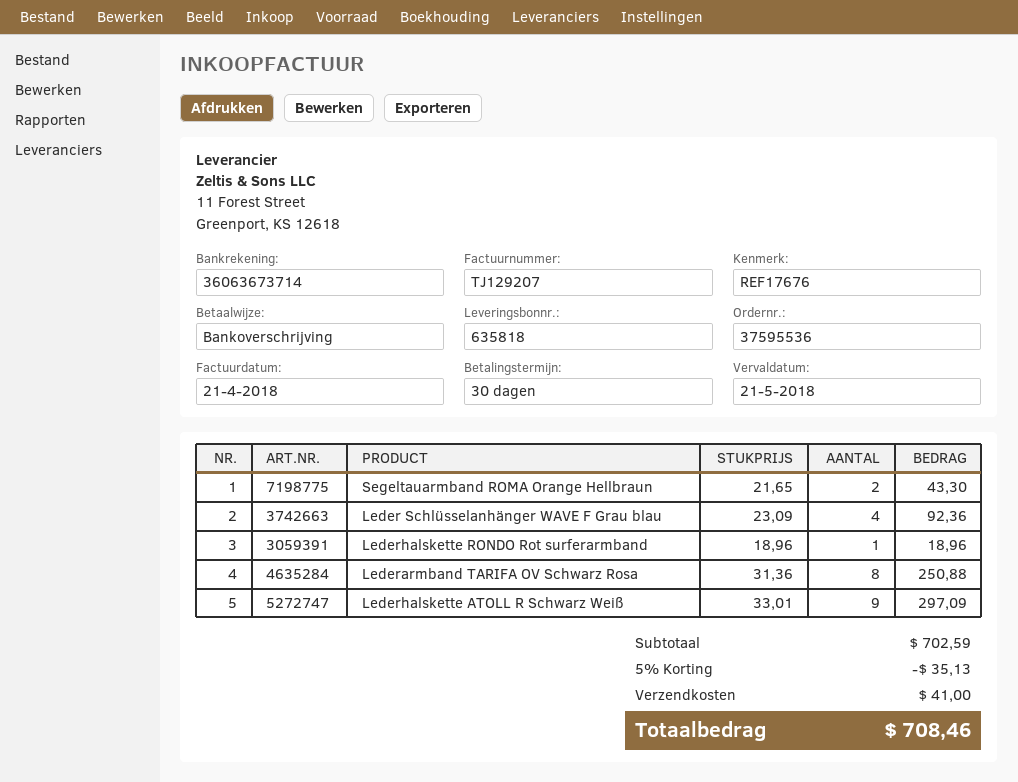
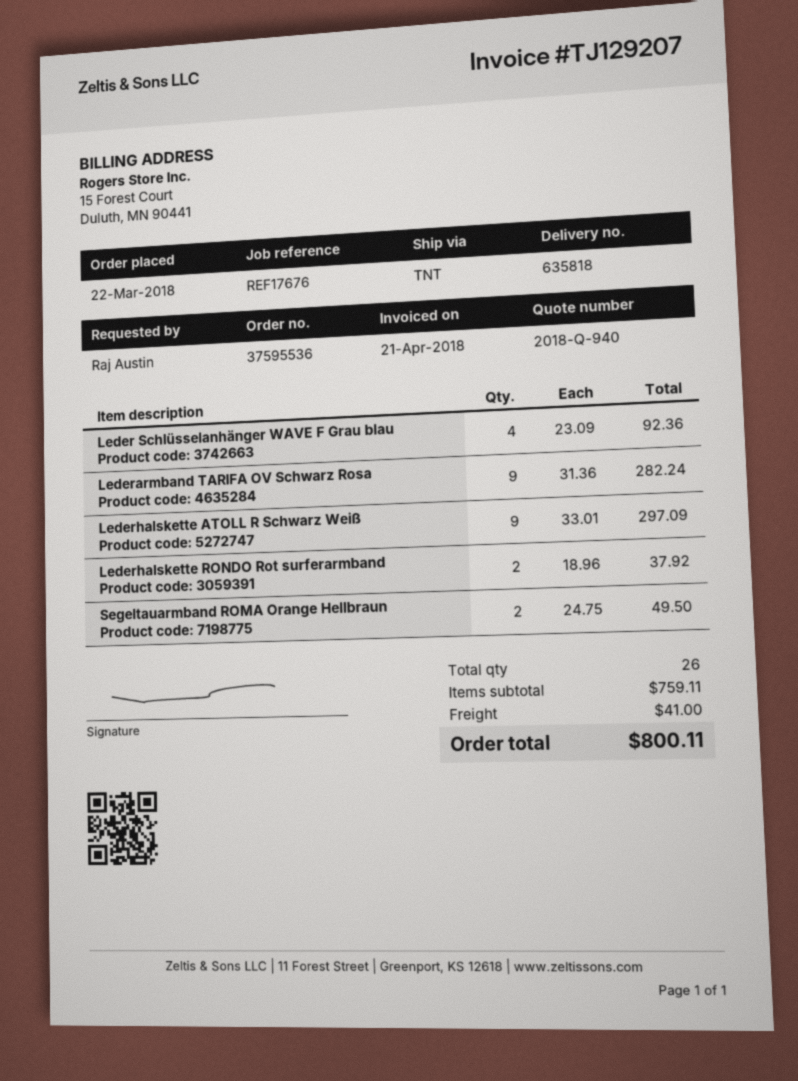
Segeltauarmband ROMA Orange Hellbraun: 2 x 21.65 = 43.30 -> 2 x 24.75 = 49.50
Lederhalskette RONDO Rot surferarmband: 1 x 18.96 = 18.96 -> 2 x 18.96 = 37.92
Lederarmband TARIFA OV Schwarz Rosa: 8 x 31.36 = 250.88 -> 9 x 31.36 = 282.24
subtotal: 702.59 -> 759.11
discount: 5% = 35.13 -> none
total: 708.46 -> 800.11

